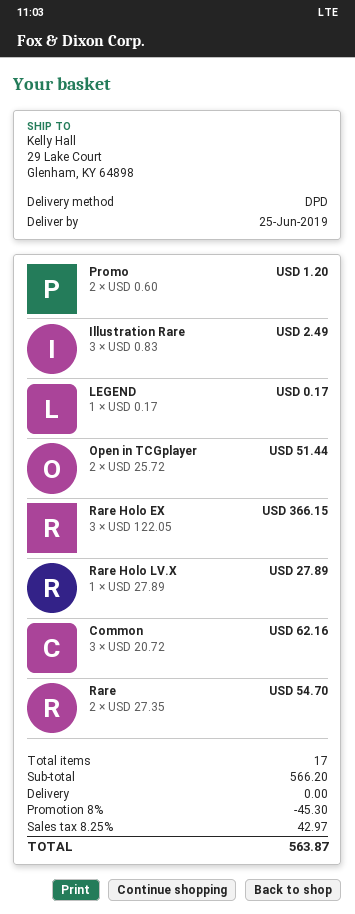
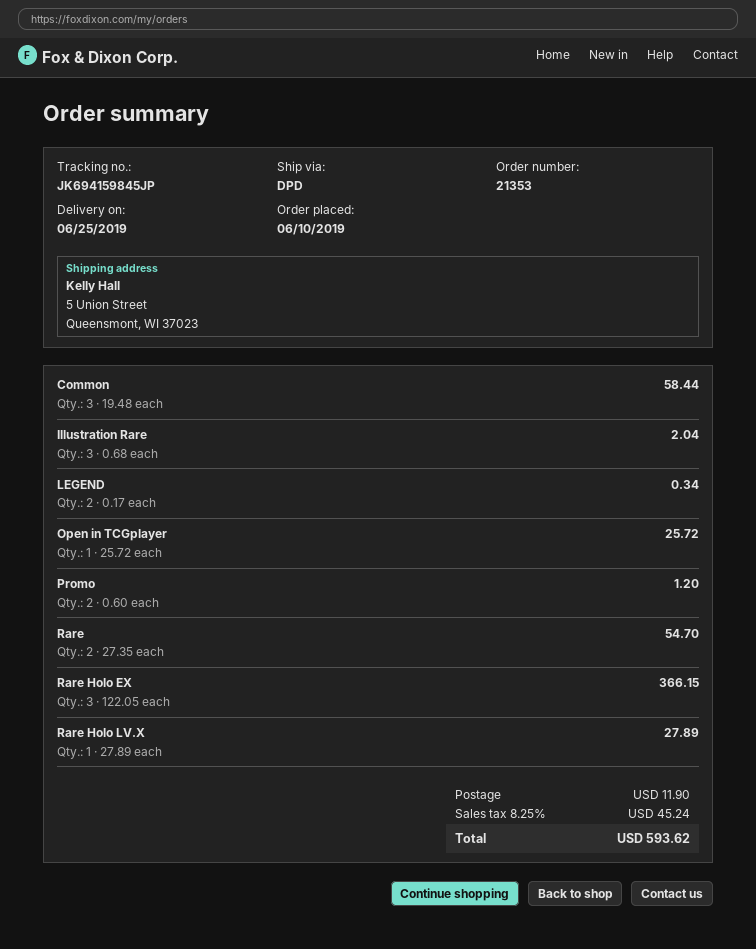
ship to: 29 Lake Court, Glenham, KY 64898 -> 5 Union Street, Queensmont, WI 37023
Illustration Rare: 3 x 0.83 = 2.49 -> 3 x 0.68 = 2.04
LEGEND: 1 x 0.17 = 0.17 -> 2 x 0.17 = 0.34
Open in TCGplayer: 2 x 25.72 = 51.44 -> 1 x 25.72 = 25.72
Common: 3 x 20.72 = 62.16 -> 3 x 19.48 = 58.44
discount: 8% = 45.30 -> none
shipping: 0.00 -> 11.90
tax: 8.25% = 42.97 -> 8.25% = 45.24
total: 563.87 -> 593.62

